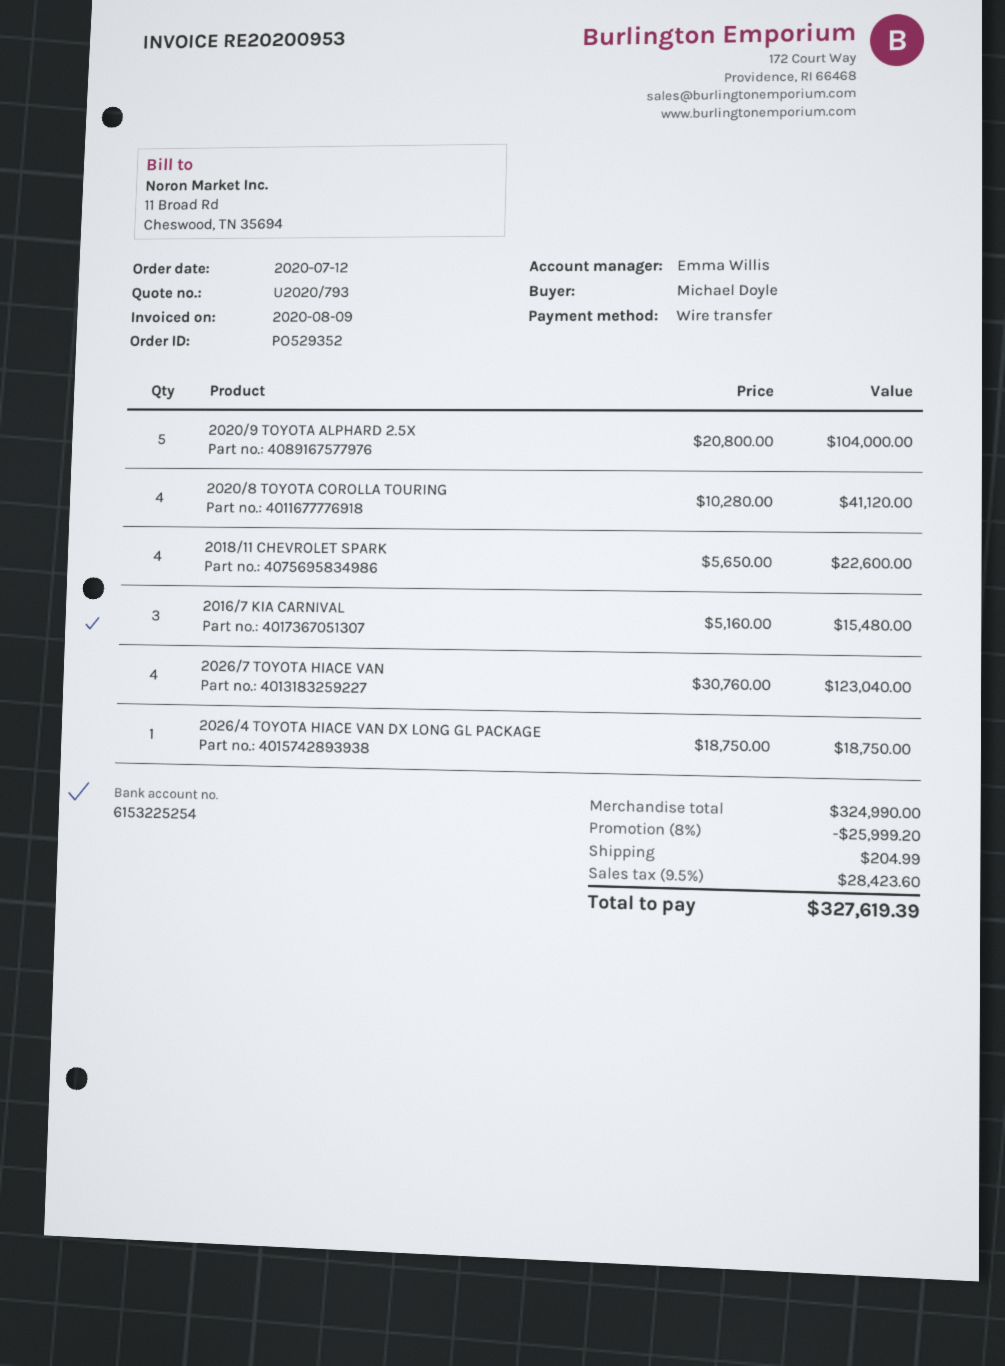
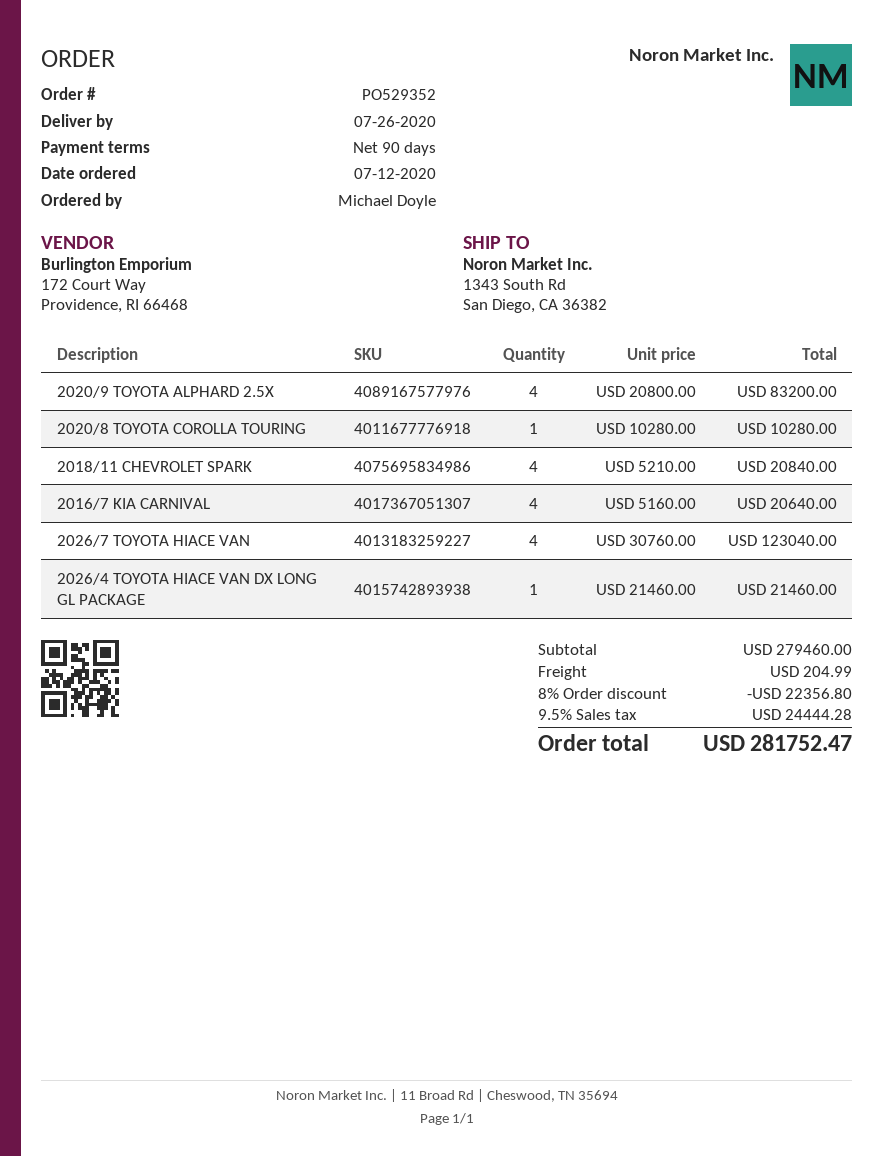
2020/9 TOYOTA ALPHARD 2.5X: 5 x 20800.00 = 104000.00 -> 4 x 20800.00 = 83200.00
2020/8 TOYOTA COROLLA TOURING: 4 x 10280.00 = 41120.00 -> 1 x 10280.00 = 10280.00
2018/11 CHEVROLET SPARK: 4 x 5650.00 = 22600.00 -> 4 x 5210.00 = 20840.00
2016/7 KIA CARNIVAL: 3 x 5160.00 = 15480.00 -> 4 x 5160.00 = 20640.00
2026/4 TOYOTA HIACE VAN DX LONG GL PACKAGE: 1 x 18750.00 = 18750.00 -> 1 x 21460.00 = 21460.00
subtotal: 324990.00 -> 279460.00
discount: 8% = 25999.20 -> 8% = 22356.80
tax: 9.5% = 28423.60 -> 9.5% = 24444.28
total: 327619.39 -> 281752.47

